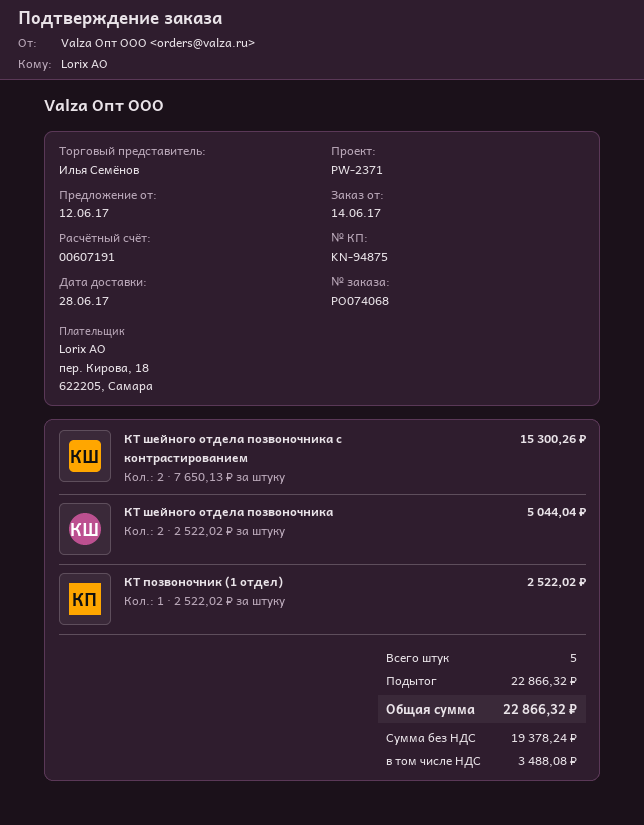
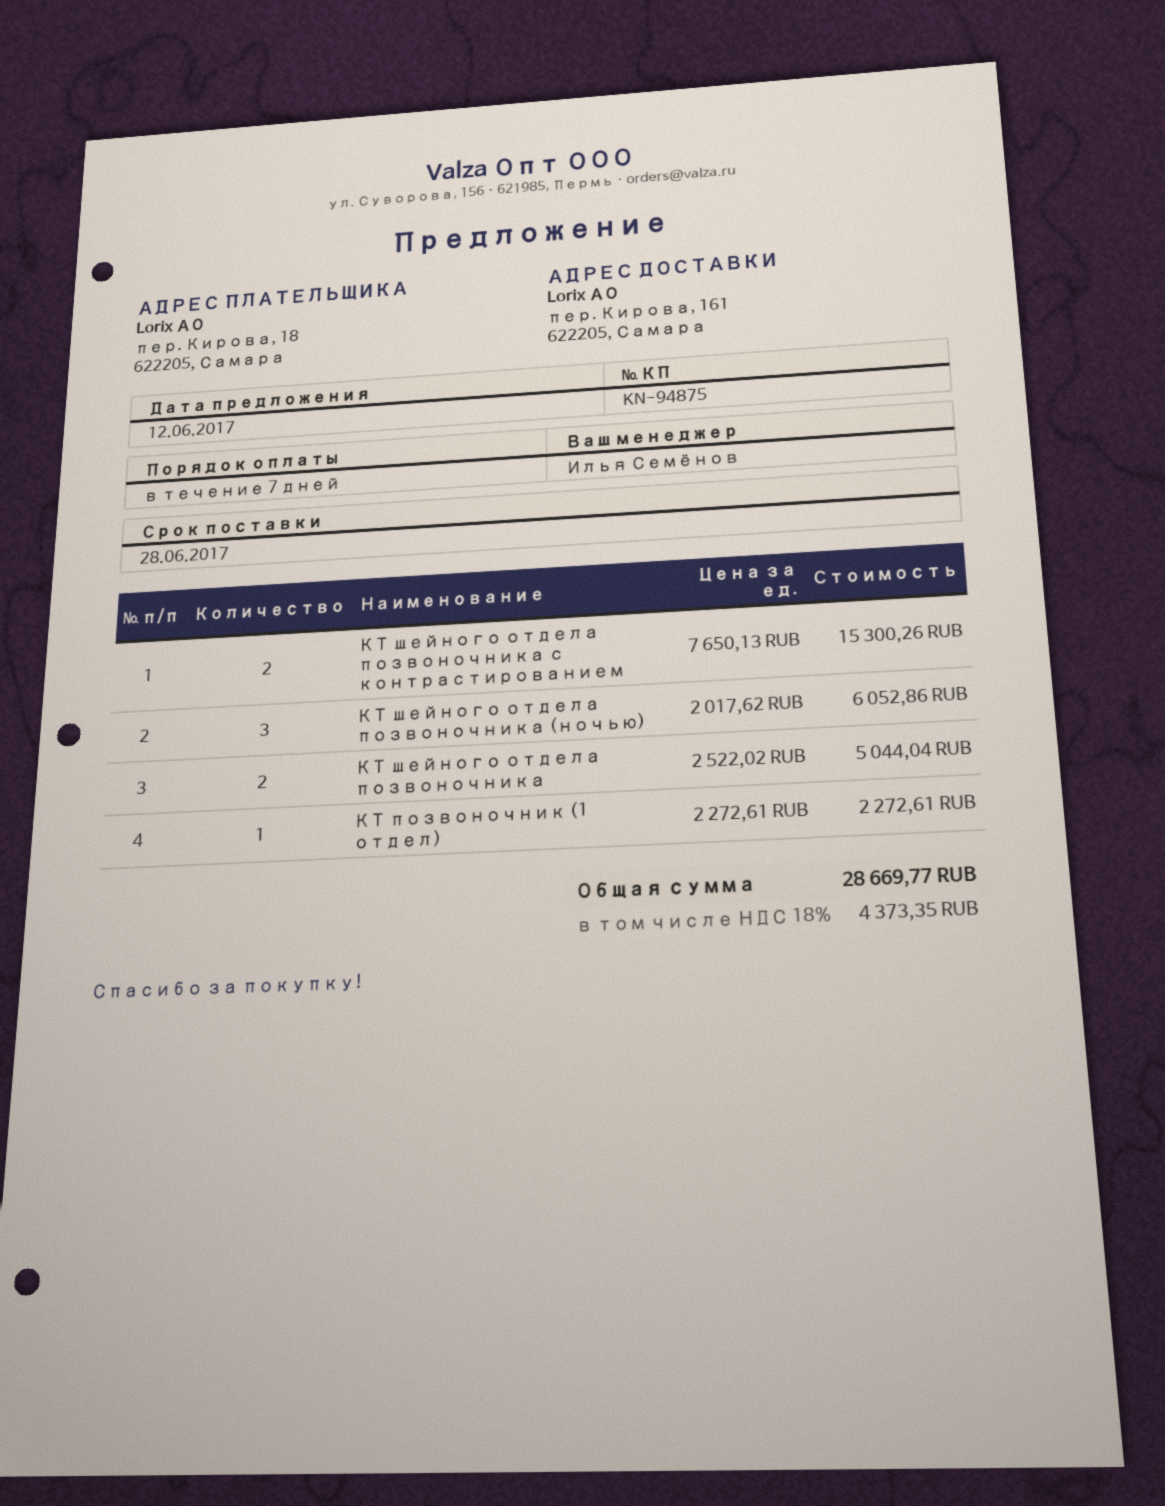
КТ позвоночник (1 отдел): 1 x 2522.02 = 2522.02 -> 1 x 2272.61 = 2272.61
КТ шейного отдела позвоночника (ночью): none -> 3 x 2017.62 = 6052.86
tax: 3488.08 -> 4373.35
total: 22866.32 -> 28669.77

